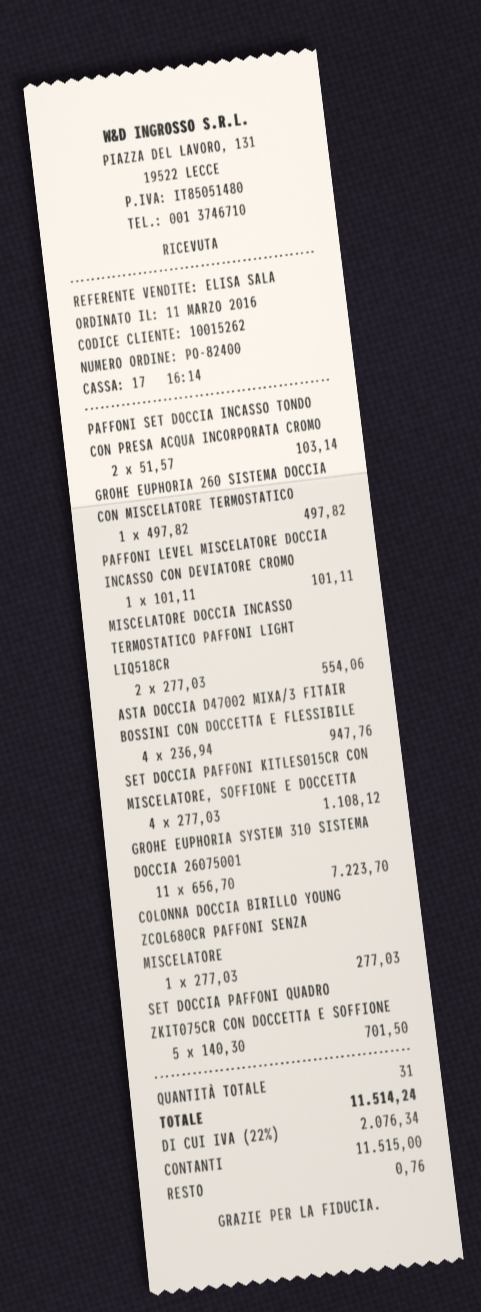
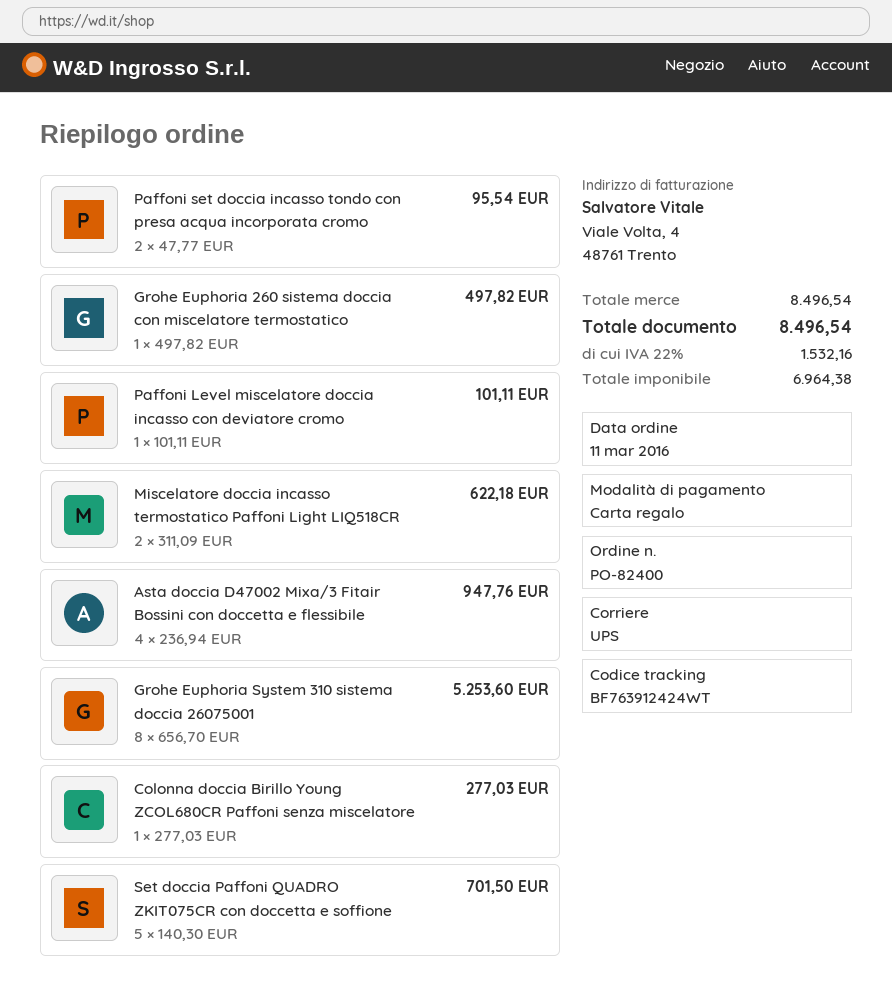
payment method: cash -> gift card
PAFFONI SET DOCCIA INCASSO TONDO CON PRESA ACQUA INCORPORATA CROMO: 2 x 51.57 = 103.14 -> 2 x 47.77 = 95.54
MISCELATORE DOCCIA INCASSO TERMOSTATICO PAFFONI LIGHT LIQ518CR: 2 x 277.03 = 554.06 -> 2 x 311.09 = 622.18
SET DOCCIA PAFFONI KITLES015CR CON MISCELATORE, SOFFIONE E DOCCETTA: 4 x 277.03 = 1108.12 -> none
GROHE EUPHORIA SYSTEM 310 SISTEMA DOCCIA 26075001: 11 x 656.70 = 7223.70 -> 8 x 656.70 = 5253.60
tax: 22% = 2076.34 -> 22% = 1532.16
total: 11514.24 -> 8496.54

